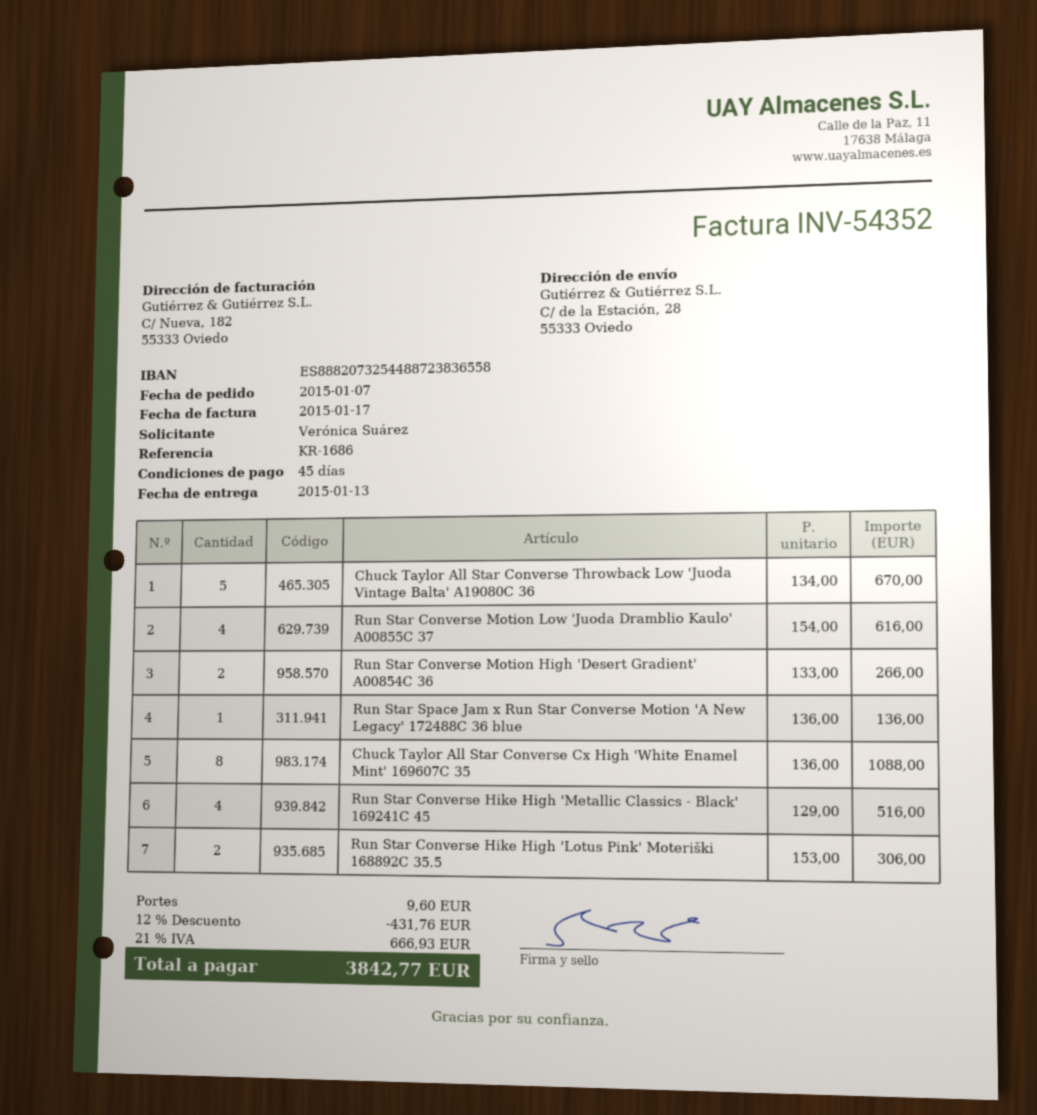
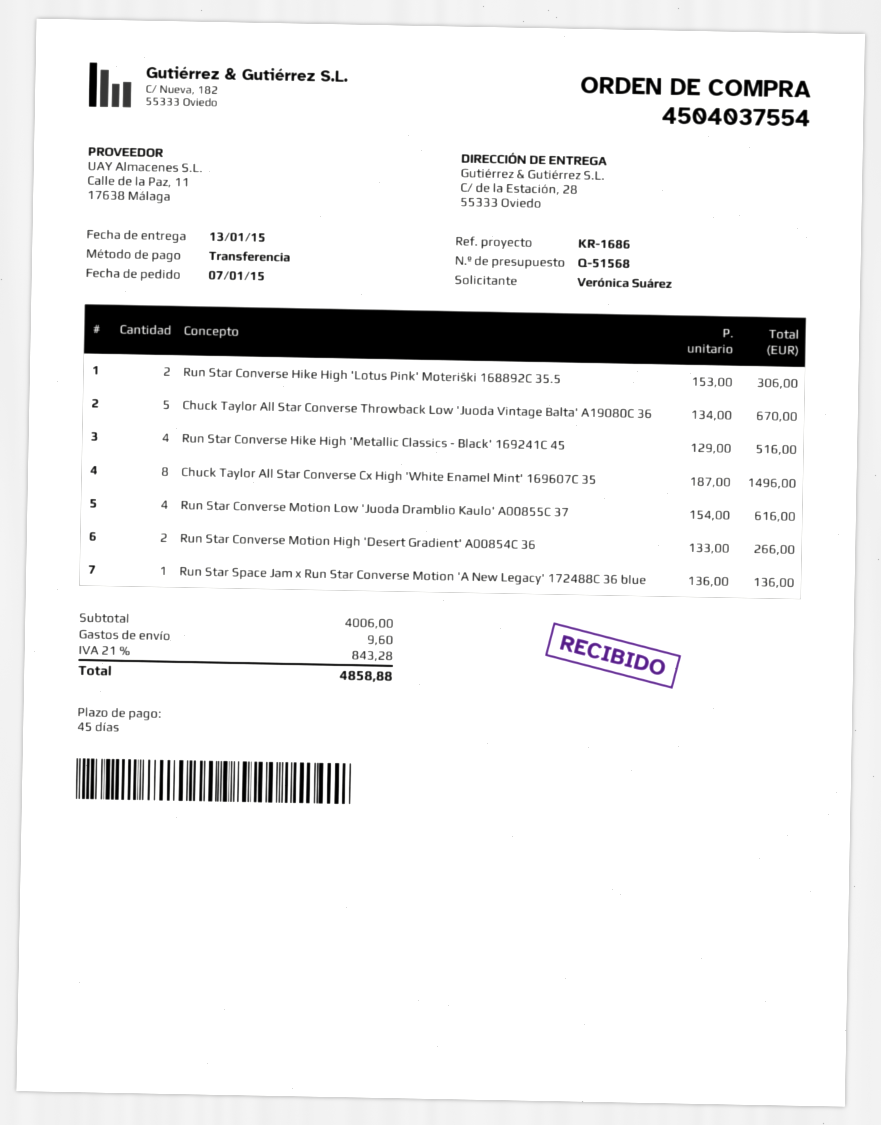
Chuck Taylor All Star Converse Cx High 'White Enamel Mint' 169607C 35: 8 x 136.00 = 1088.00 -> 8 x 187.00 = 1496.00
discount: 12% = 431.76 -> none
tax: 21% = 666.93 -> 21% = 843.28
total: 3842.77 -> 4858.88

